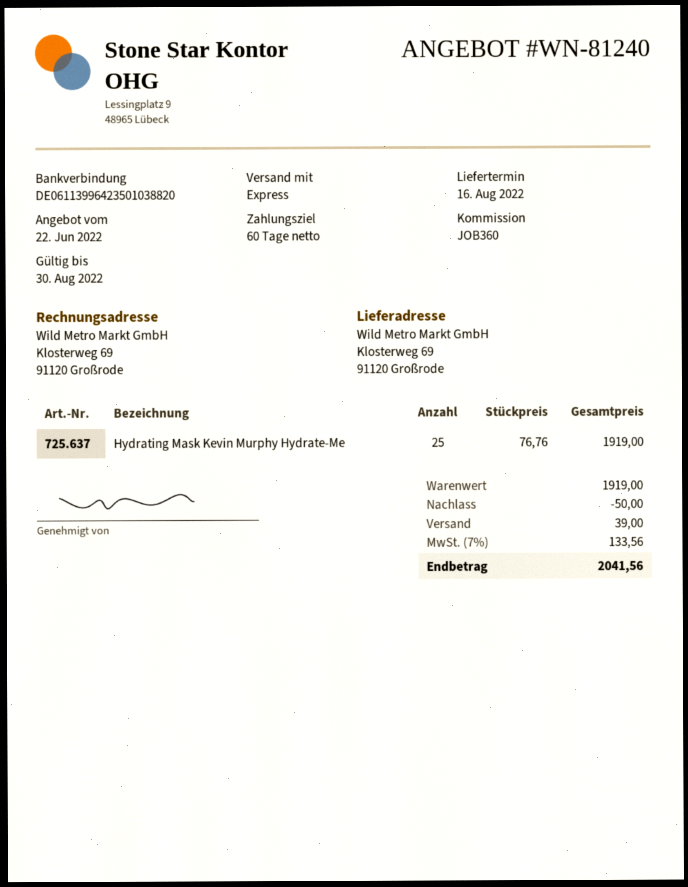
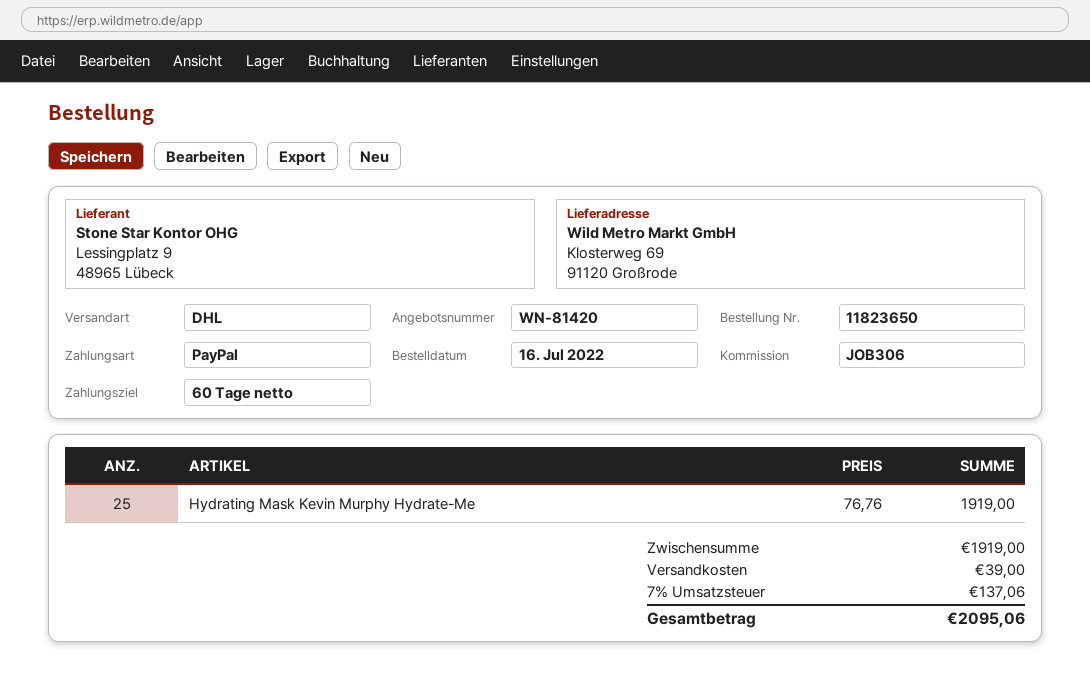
quote number: WN-81240 -> WN-81420
reference: JOB360 -> JOB306
shipping method: express -> DHL
discount: 50.00 -> none
tax: 7% = 133.56 -> 7% = 137.06
total: 2041.56 -> 2095.06

